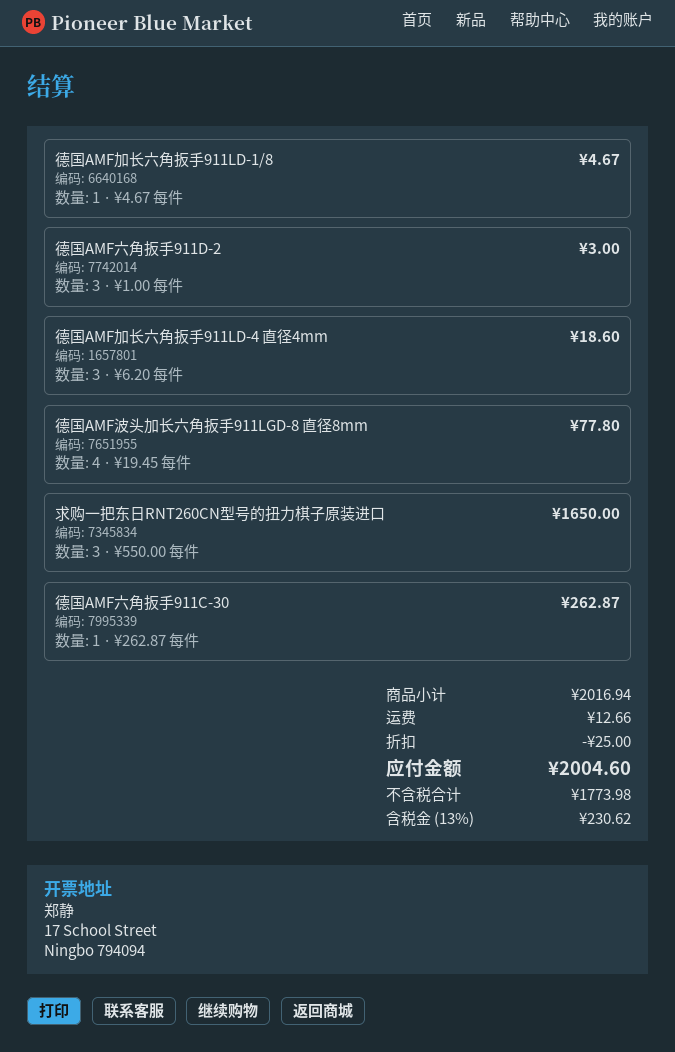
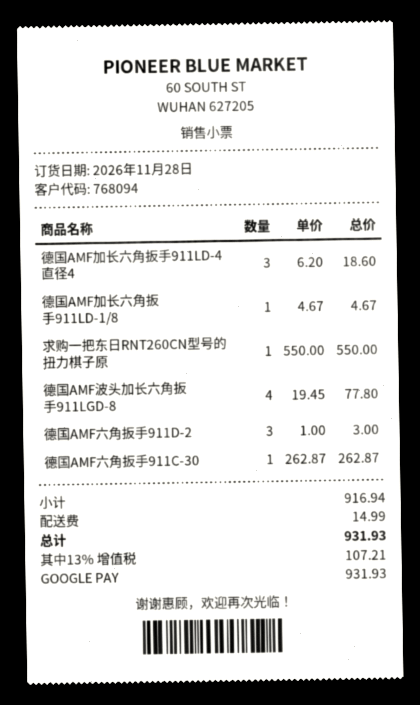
求购一把东日RNT260CN型号的扭力棋子原装进口: 3 x 550.00 = 1650.00 -> 1 x 550.00 = 550.00
subtotal: 2016.94 -> 916.94
discount: 25.00 -> none
shipping: 12.66 -> 14.99
tax: 13% = 230.62 -> 13% = 107.21
total: 2004.60 -> 931.93

